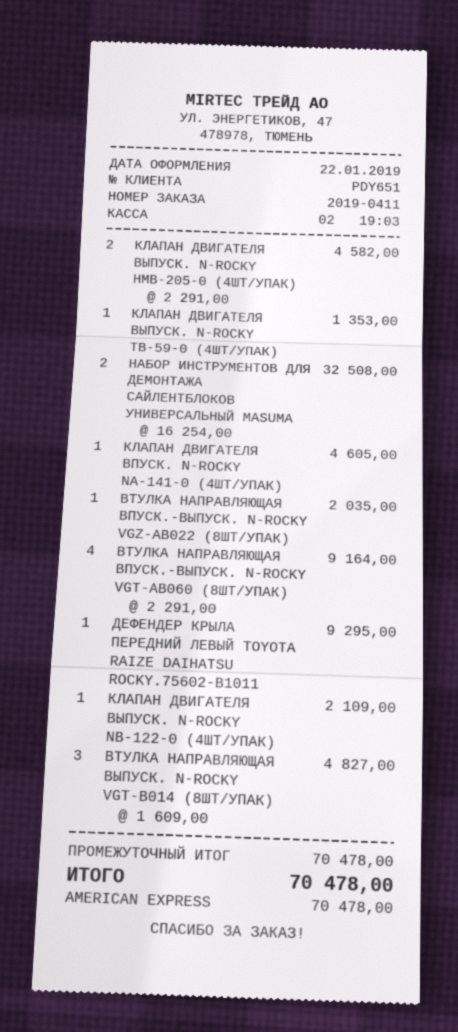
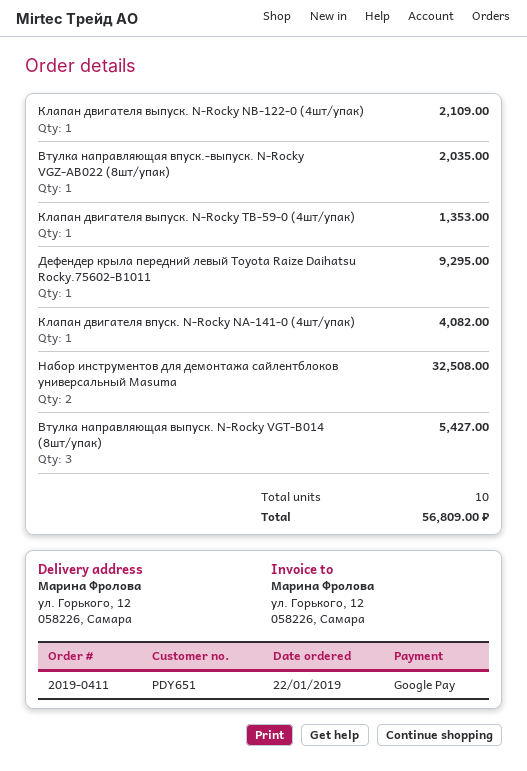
payment method: American Express -> Google Pay
КЛАПАН ДВИГАТЕЛЯ ВЫПУСК. N-ROCKY HMB-205-0 (4ШТ/УПАК): 2 for 4582.00 -> none
КЛАПАН ДВИГАТЕЛЯ ВПУСК. N-ROCKY NA-141-0 (4ШТ/УПАК): 1 for 4605.00 -> 1 for 4082.00
ВТУЛКА НАПРАВЛЯЮЩАЯ ВПУСК.-ВЫПУСК. N-ROCKY VGT-AB060 (8ШТ/УПАК): 4 for 9164.00 -> none
ВТУЛКА НАПРАВЛЯЮЩАЯ ВЫПУСК. N-ROCKY VGT-B014 (8ШТ/УПАК): 3 for 4827.00 -> 3 for 5427.00
total: 70478.00 -> 56809.00

